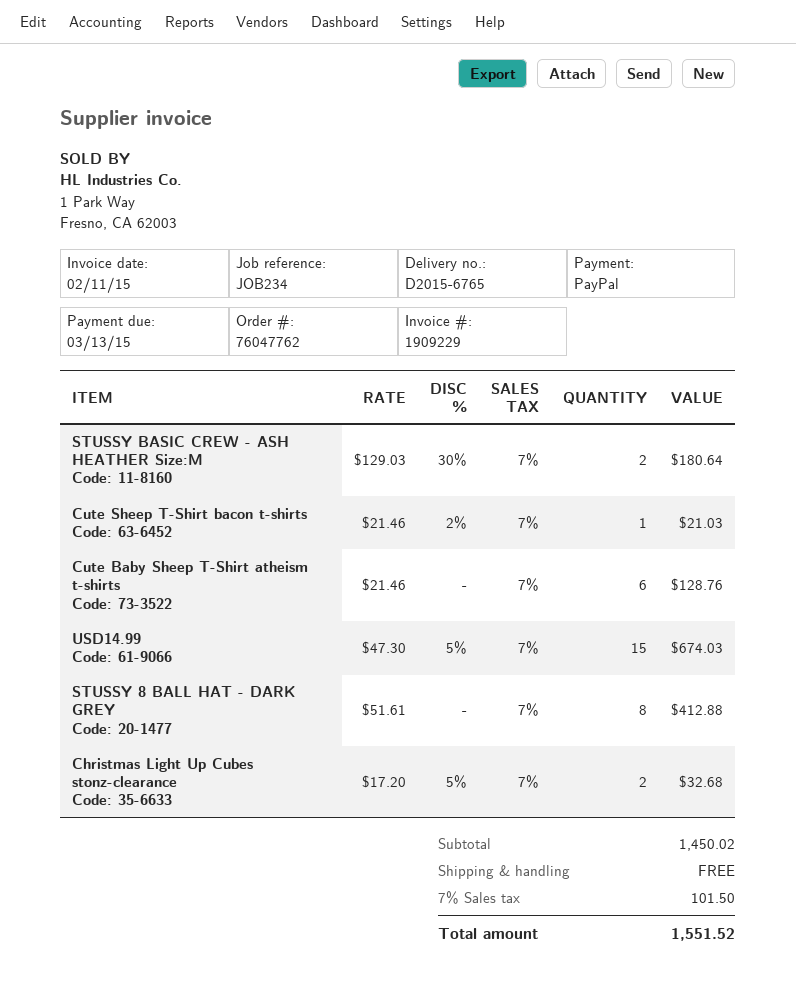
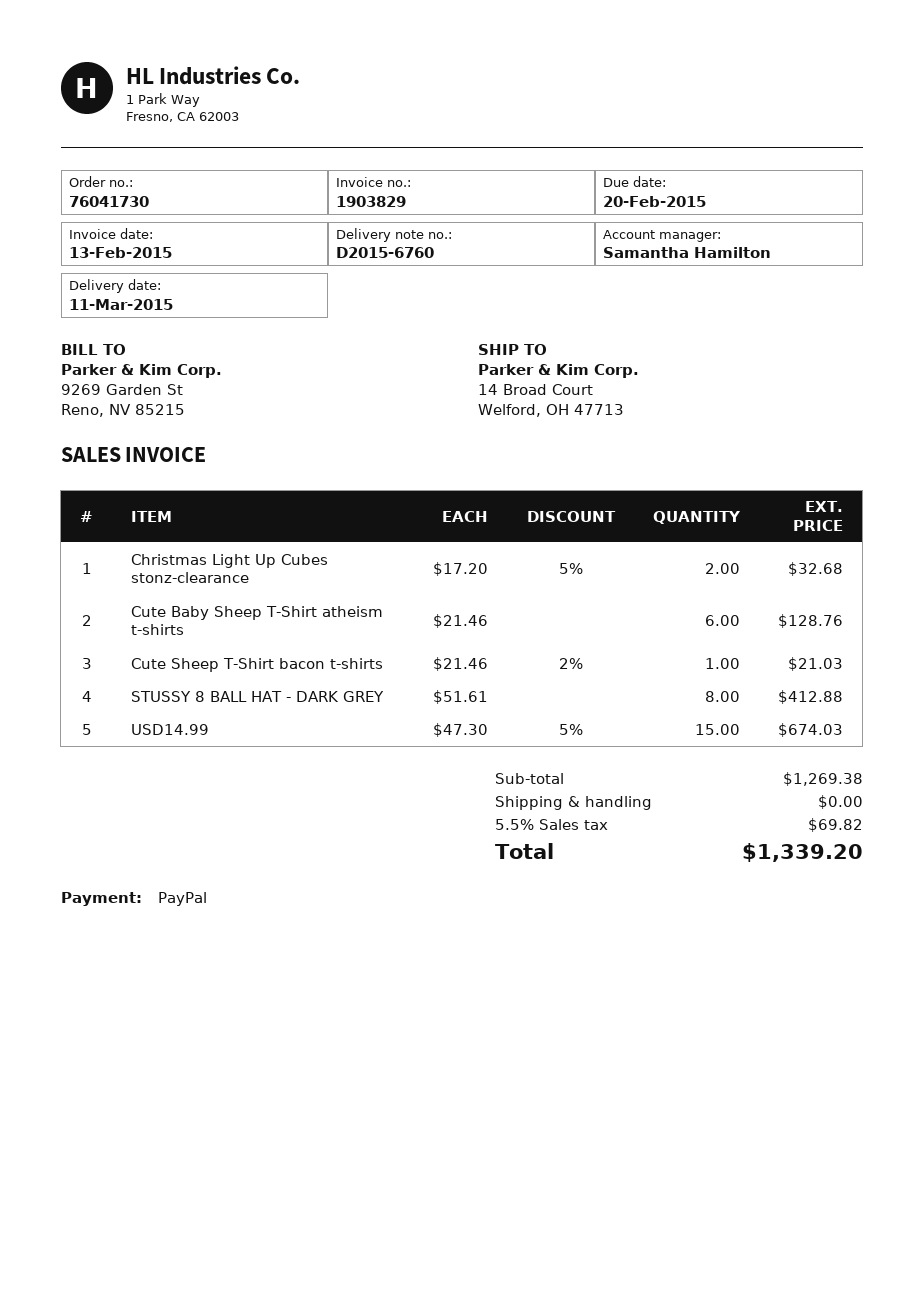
order number: 76047762 -> 76041730
delivery note number: D2015-6765 -> D2015-6760
invoice number: 1909229 -> 1903829
invoice date: 2015-02-11 -> 2015-02-13
due date: 2015-03-13 -> 2015-02-20
STUSSY BASIC CREW - ASH HEATHER Size:M: 2 x 129.03 - 30% = 180.64 -> none
subtotal: 1450.02 -> 1269.38
tax: 7% = 101.50 -> 5.5% = 69.82
total: 1551.52 -> 1339.20

